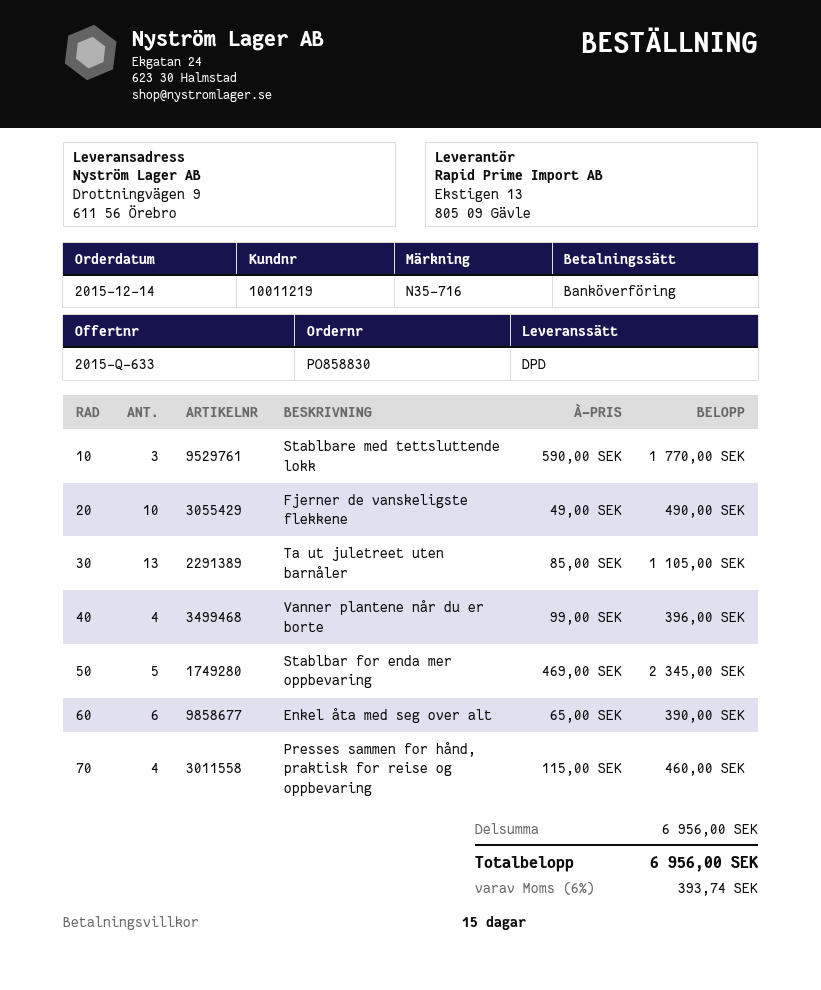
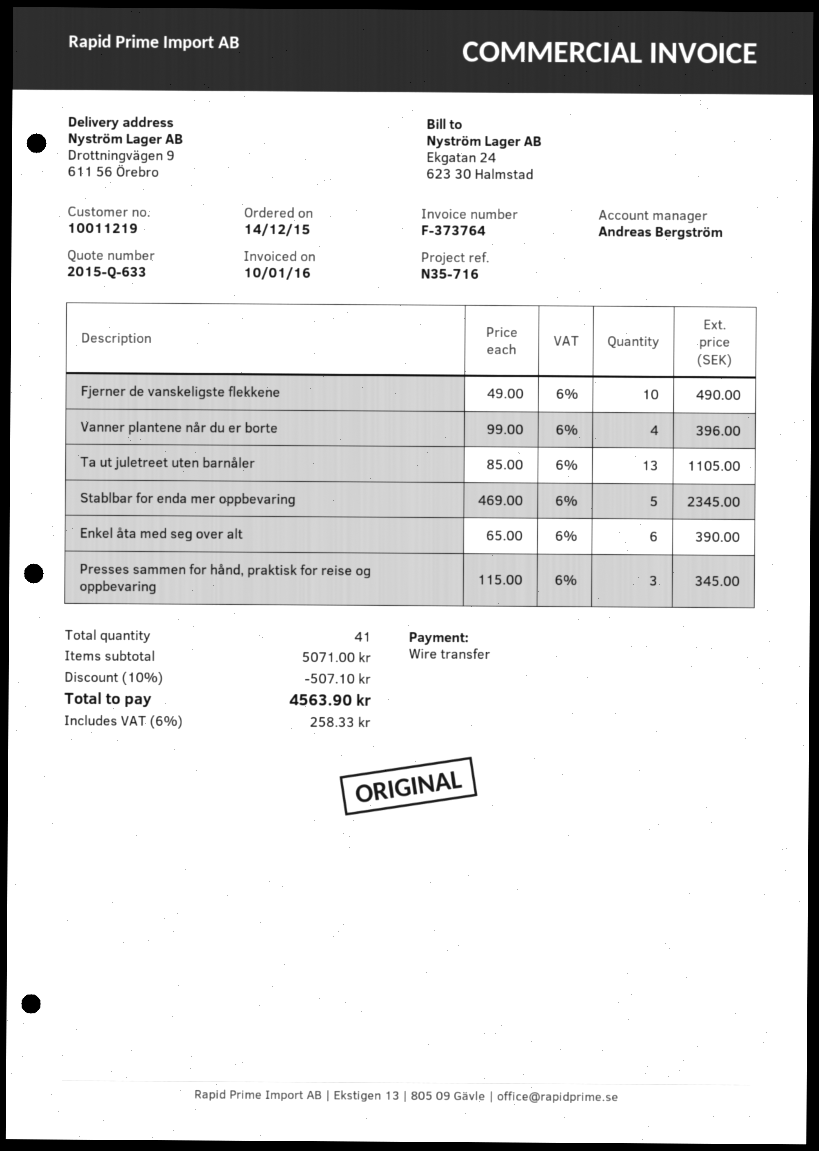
Stablbare med tettsluttende lokk: 3 x 590.00 = 1770.00 -> none
Presses sammen for hånd, praktisk for reise og oppbevaring: 4 x 115.00 = 460.00 -> 3 x 115.00 = 345.00
subtotal: 6956.00 -> 5071.00
discount: none -> 10% = 507.10
tax: 6% = 393.74 -> 6% = 258.33
total: 6956.00 -> 4563.90

